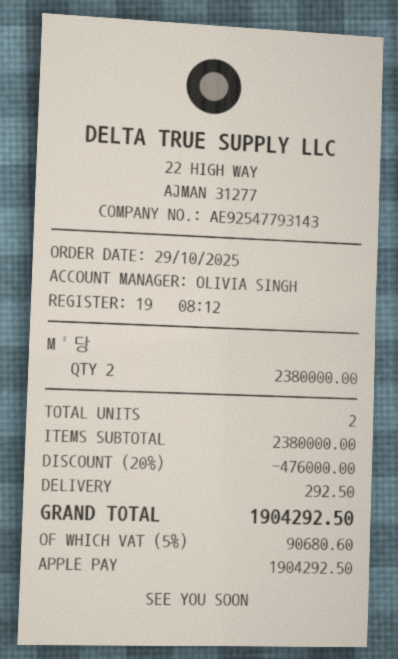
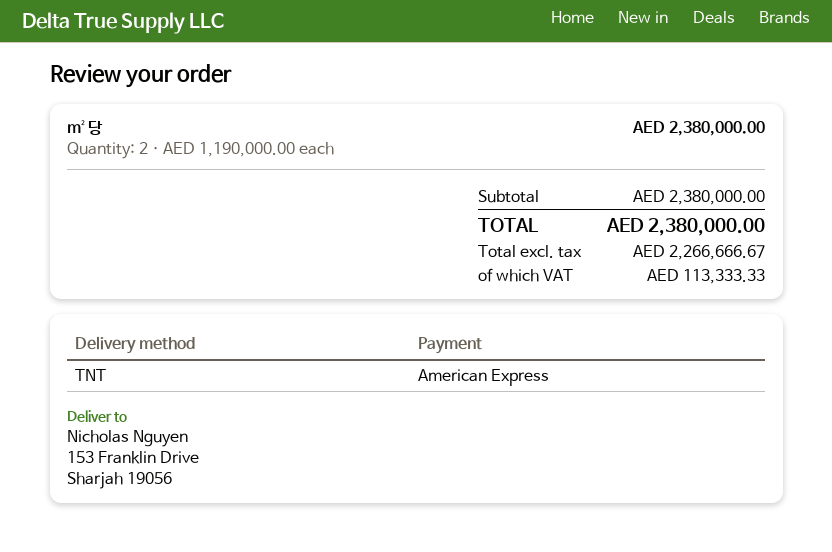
payment method: Apple Pay -> American Express
discount: 20% = 476000.00 -> none
shipping: 292.50 -> none
tax: 90680.60 -> 113333.33
total: 1904292.50 -> 2380000.00

